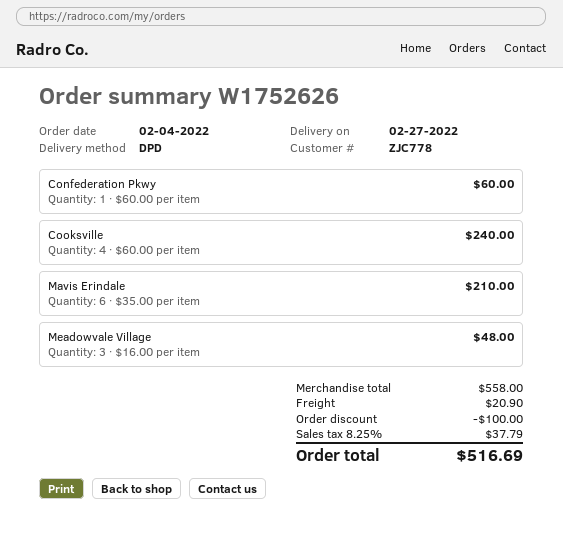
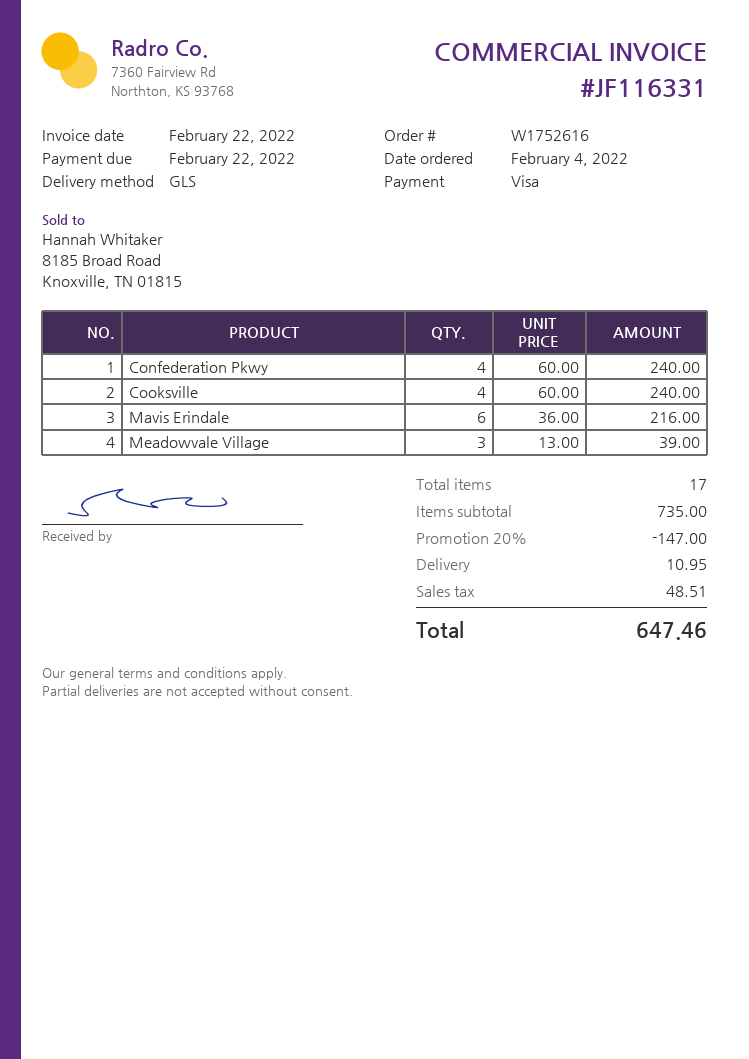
order number: W1752626 -> W1752616
shipping method: DPD -> GLS
Confederation Pkwy: 1 x 60.00 = 60.00 -> 4 x 60.00 = 240.00
Mavis Erindale: 6 x 35.00 = 210.00 -> 6 x 36.00 = 216.00
Meadowvale Village: 3 x 16.00 = 48.00 -> 3 x 13.00 = 39.00
subtotal: 558.00 -> 735.00
discount: 100.00 -> 147.00
shipping: 20.90 -> 10.95
tax: 37.79 -> 48.51
total: 516.69 -> 647.46

